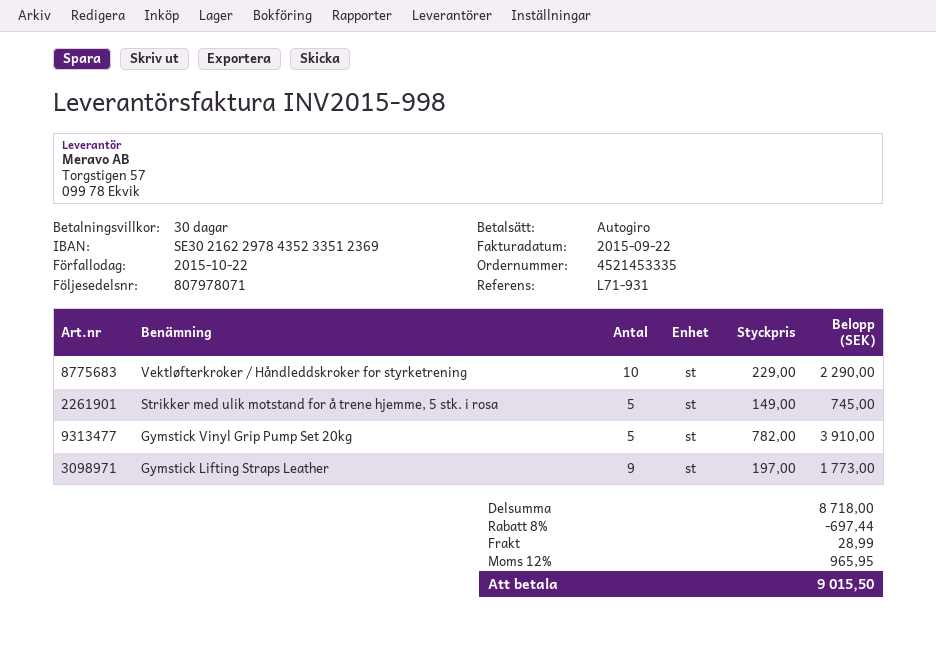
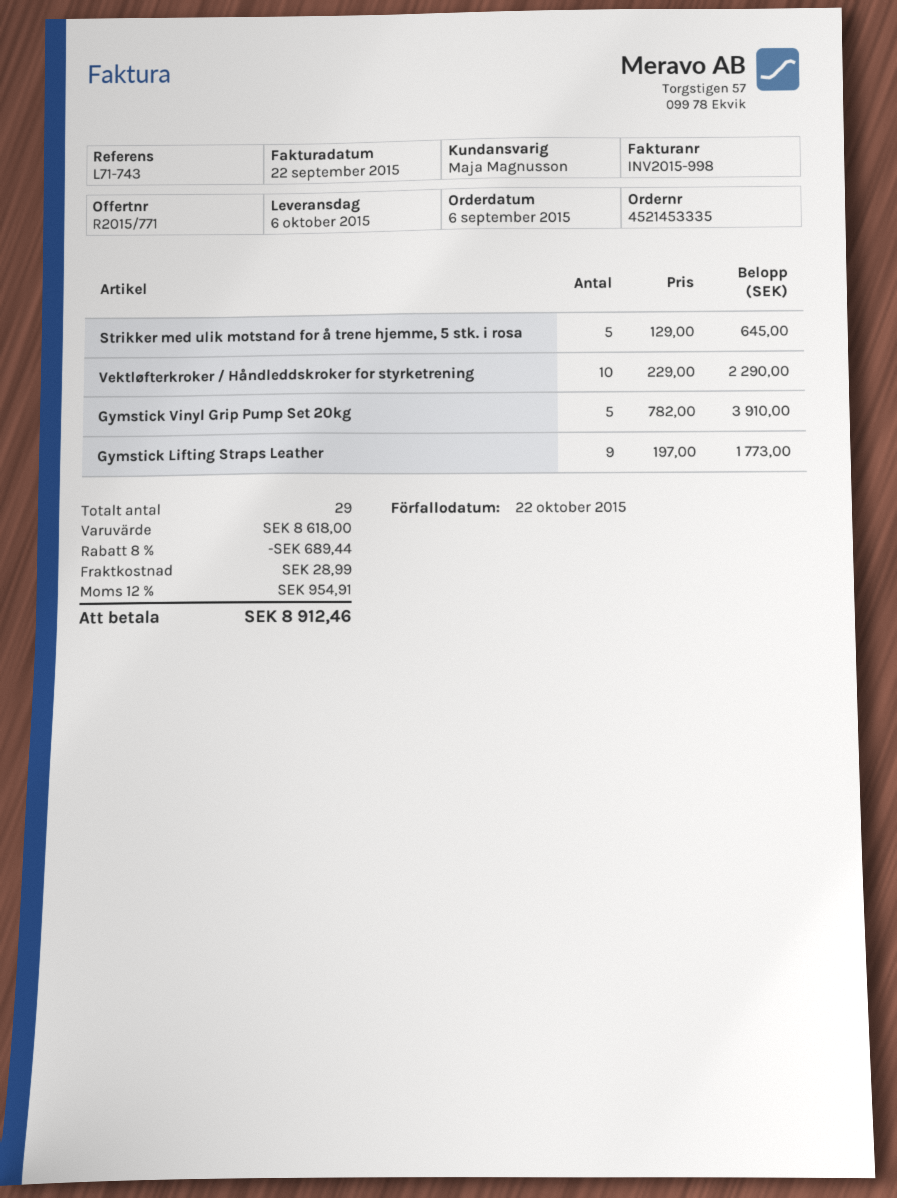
reference: L71-931 -> L71-743
Strikker med ulik motstand for å trene hjemme, 5 stk. i rosa: 5 x 149.00 = 745.00 -> 5 x 129.00 = 645.00
subtotal: 8718.00 -> 8618.00
discount: 8% = 697.44 -> 8% = 689.44
tax: 12% = 965.95 -> 12% = 954.91
total: 9015.50 -> 8912.46

